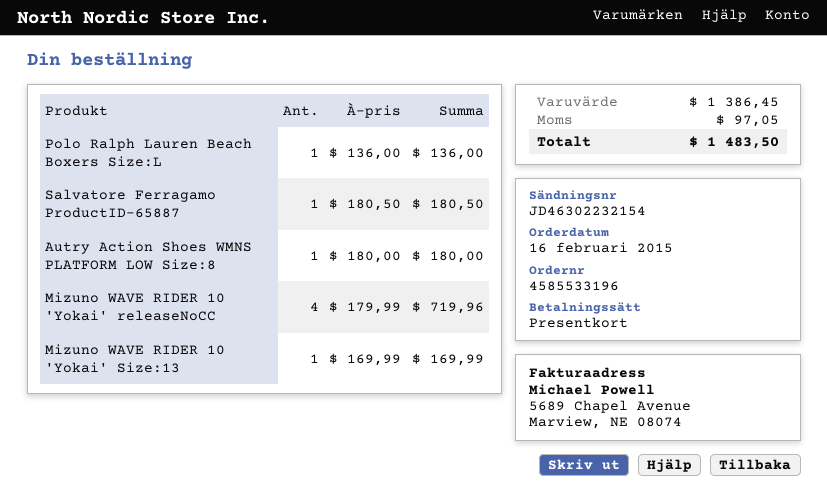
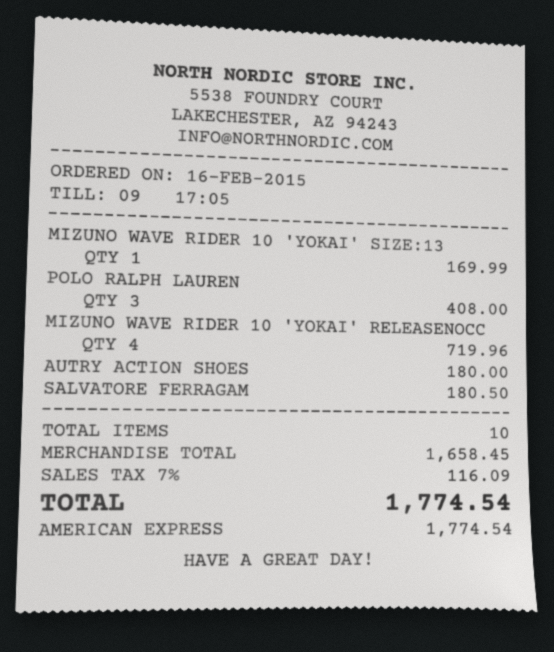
payment method: gift card -> American Express
Polo Ralph Lauren Beach Boxers Size:L: 1 for 136.00 -> 3 for 408.00
subtotal: 1386.45 -> 1658.45
tax: 97.05 -> 116.09
total: 1483.50 -> 1774.54

